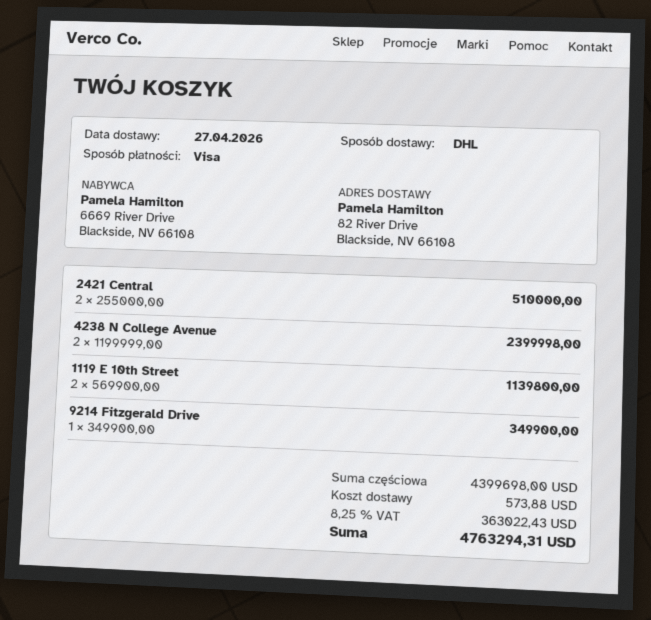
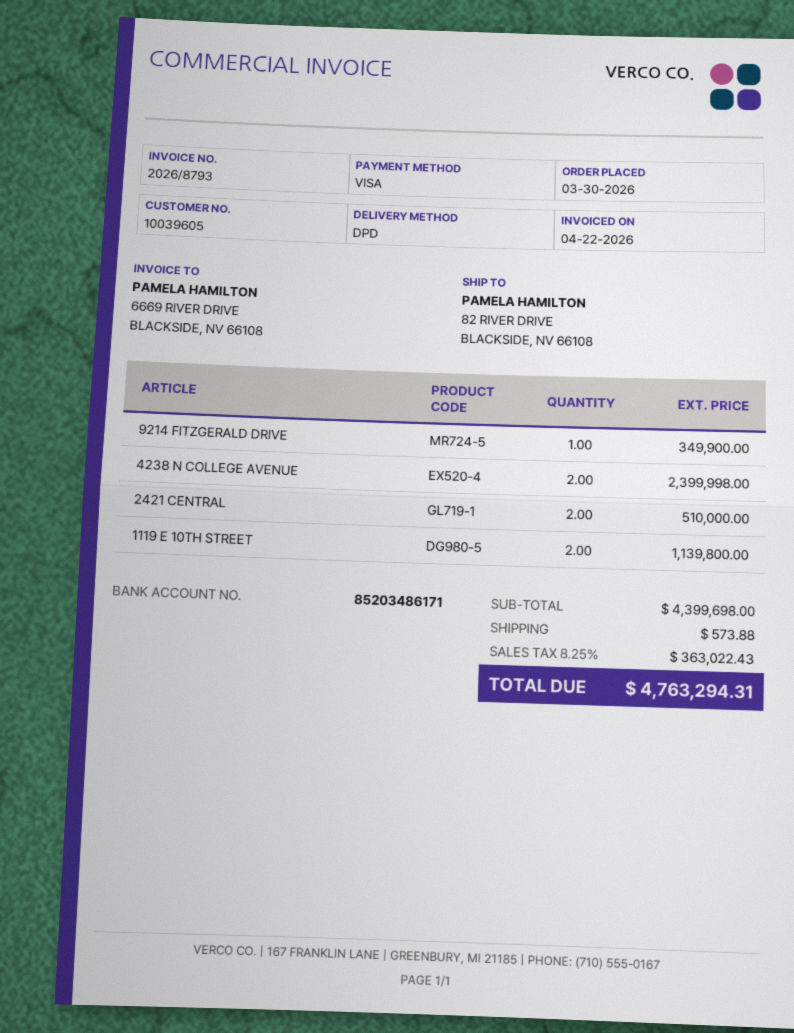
shipping method: DHL -> DPD

